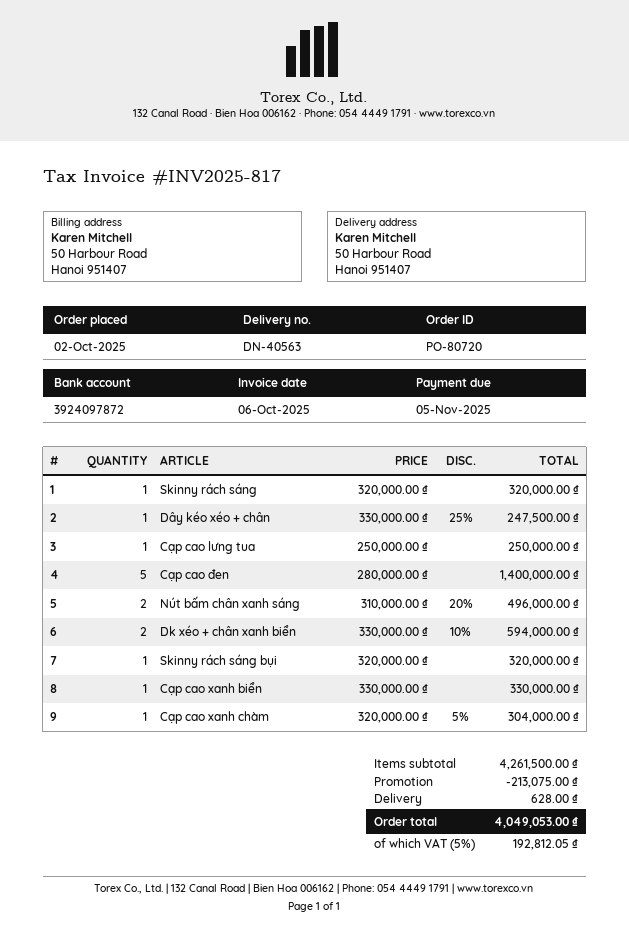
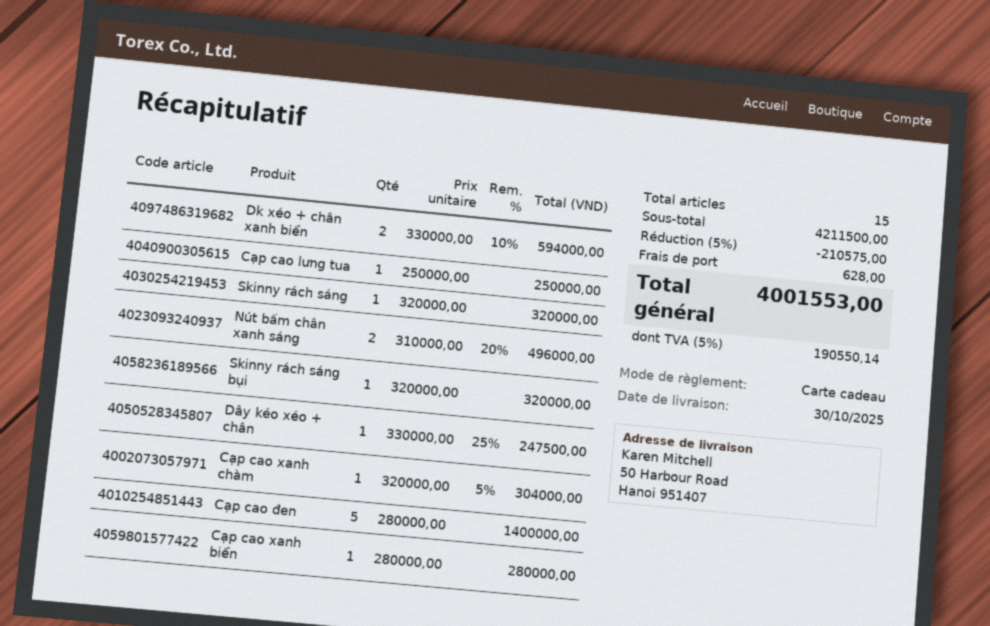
Cạp cao xanh biển: 1 x 330000.00 = 330000.00 -> 1 x 280000.00 = 280000.00
subtotal: 4261500.00 -> 4211500.00
discount: 213075.00 -> 210575.00
tax: 5% = 192812.05 -> 5% = 190550.14
total: 4049053.00 -> 4001553.00

